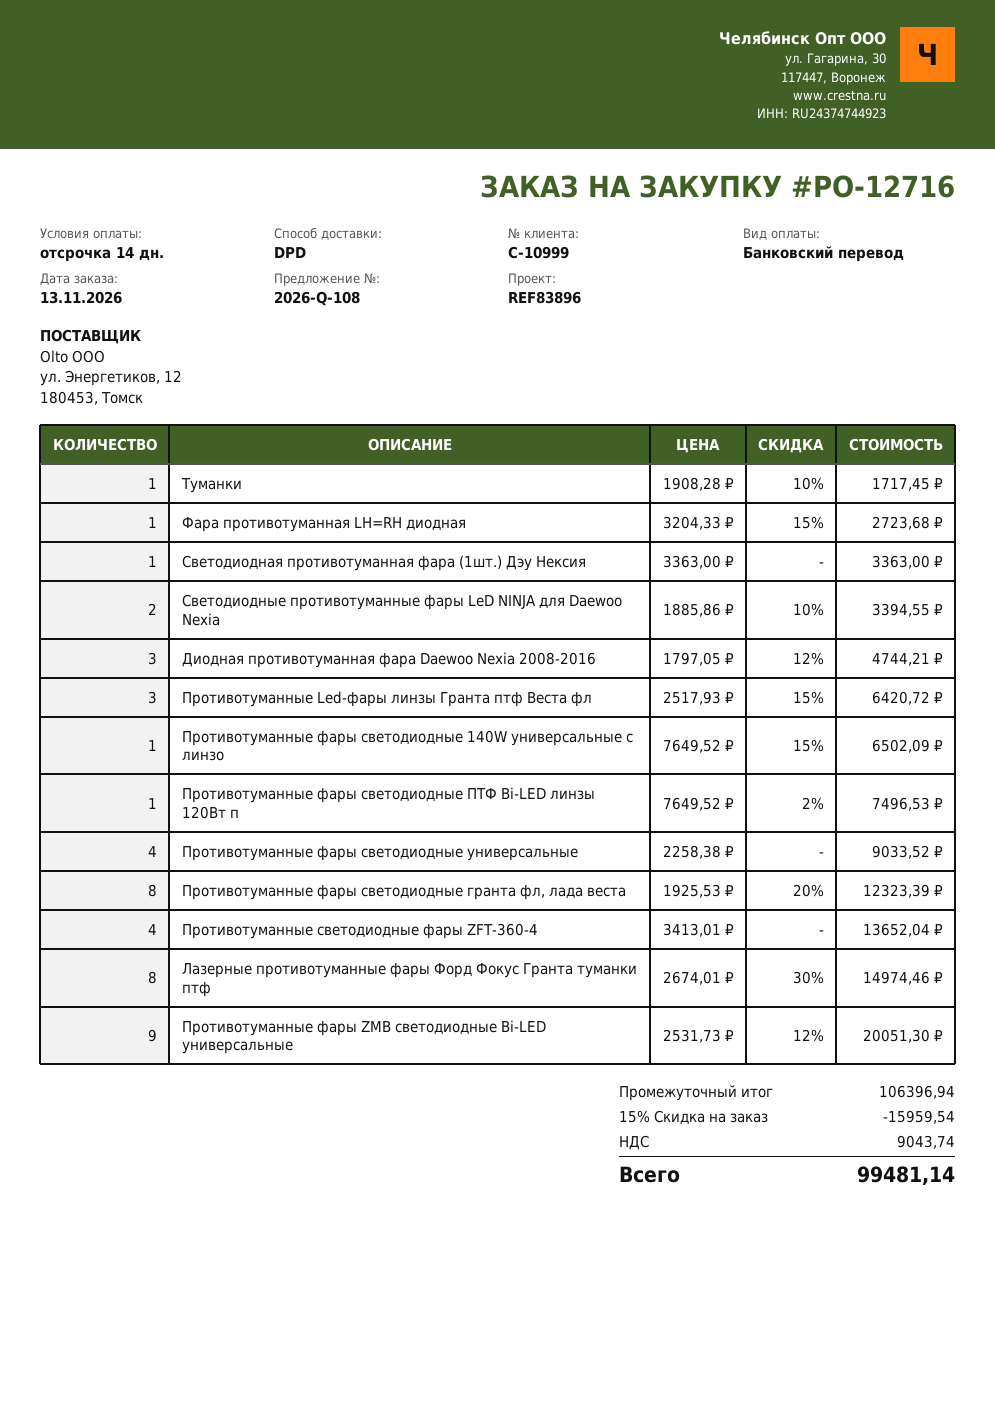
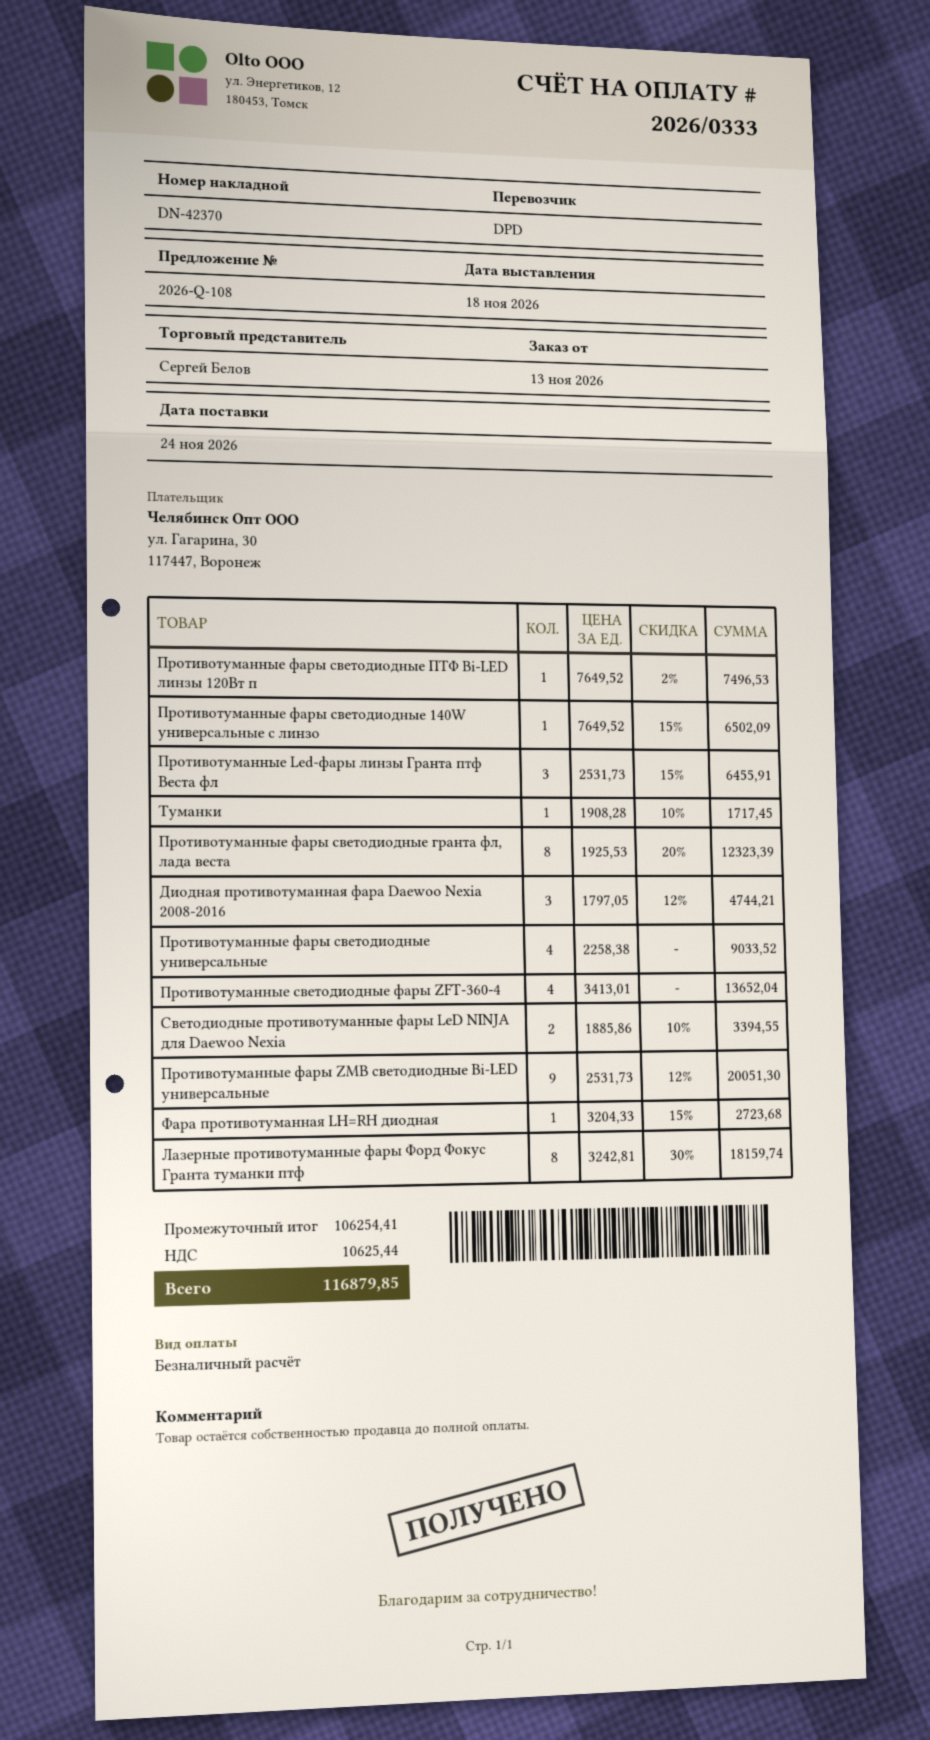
Светодиодная противотуманная фара (1шт.) Дэу Нексия: 1 x 3363.00 = 3363.00 -> none
Противотуманные Led-фары линзы Гранта птф Веста фл: 3 x 2517.93 - 15% = 6420.72 -> 3 x 2531.73 - 15% = 6455.91
Лазерные противотуманные фары Форд Фокус Гранта туманки птф: 8 x 2674.01 - 30% = 14974.46 -> 8 x 3242.81 - 30% = 18159.74
subtotal: 106396.94 -> 106254.41
discount: 15% = 15959.54 -> none
tax: 9043.74 -> 10625.44
total: 99481.14 -> 116879.85

